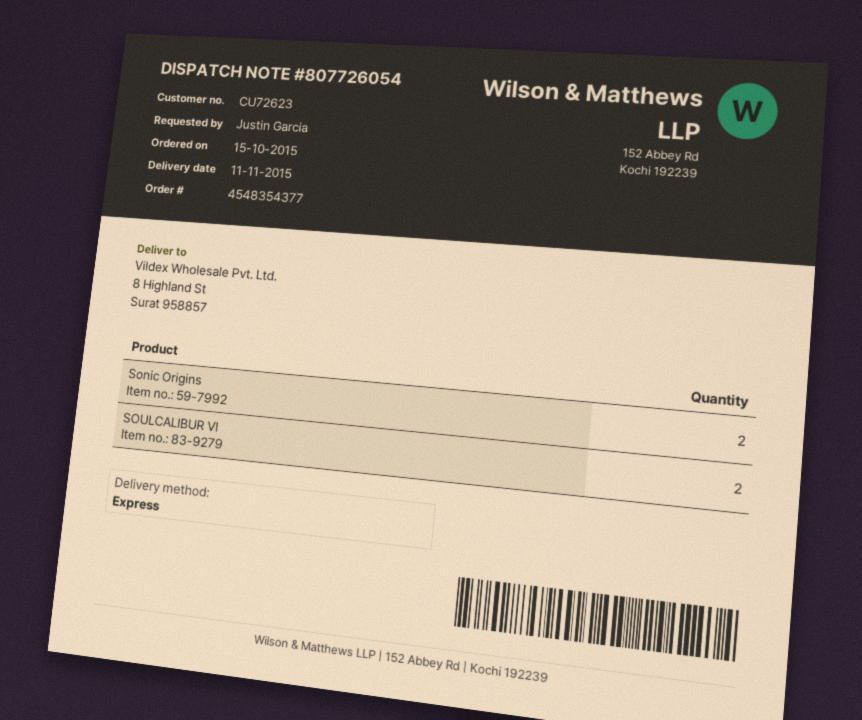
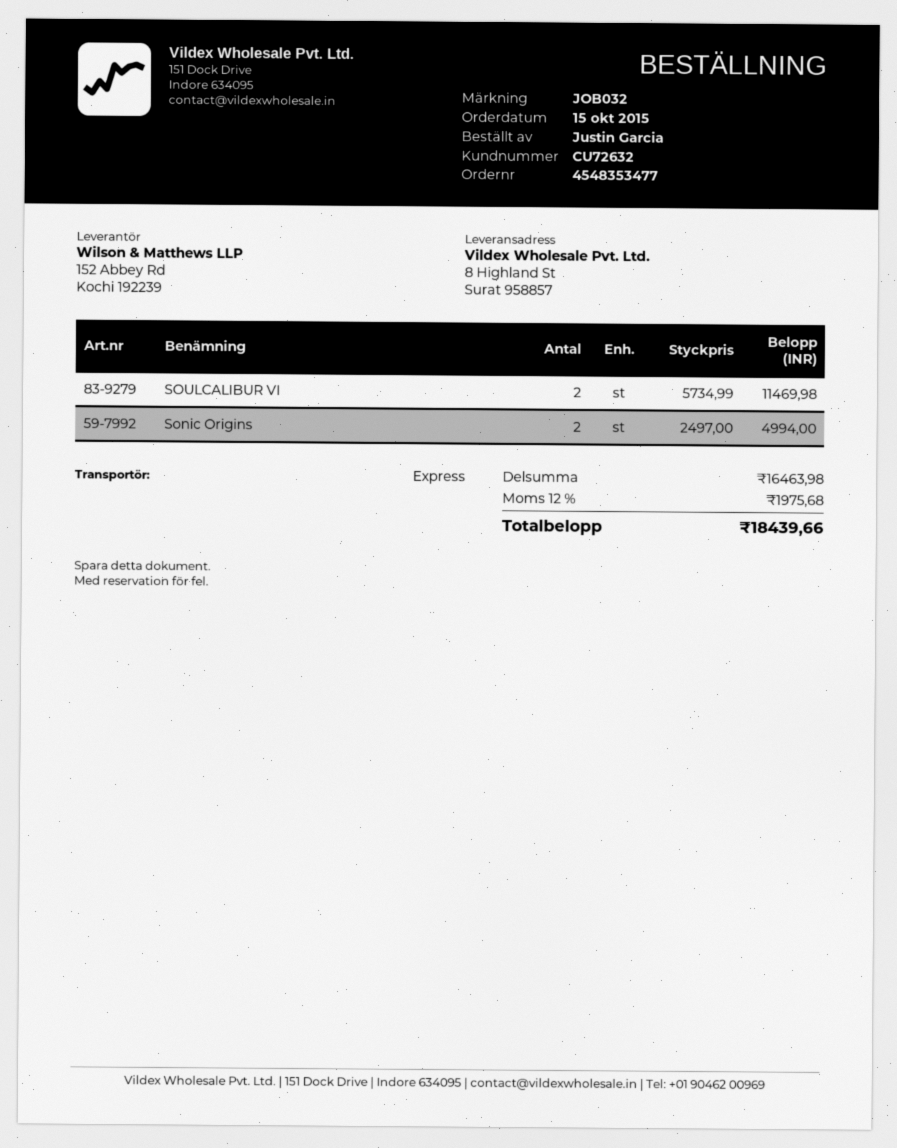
order number: 4548354377 -> 4548353477
customer number: CU72623 -> CU72632

